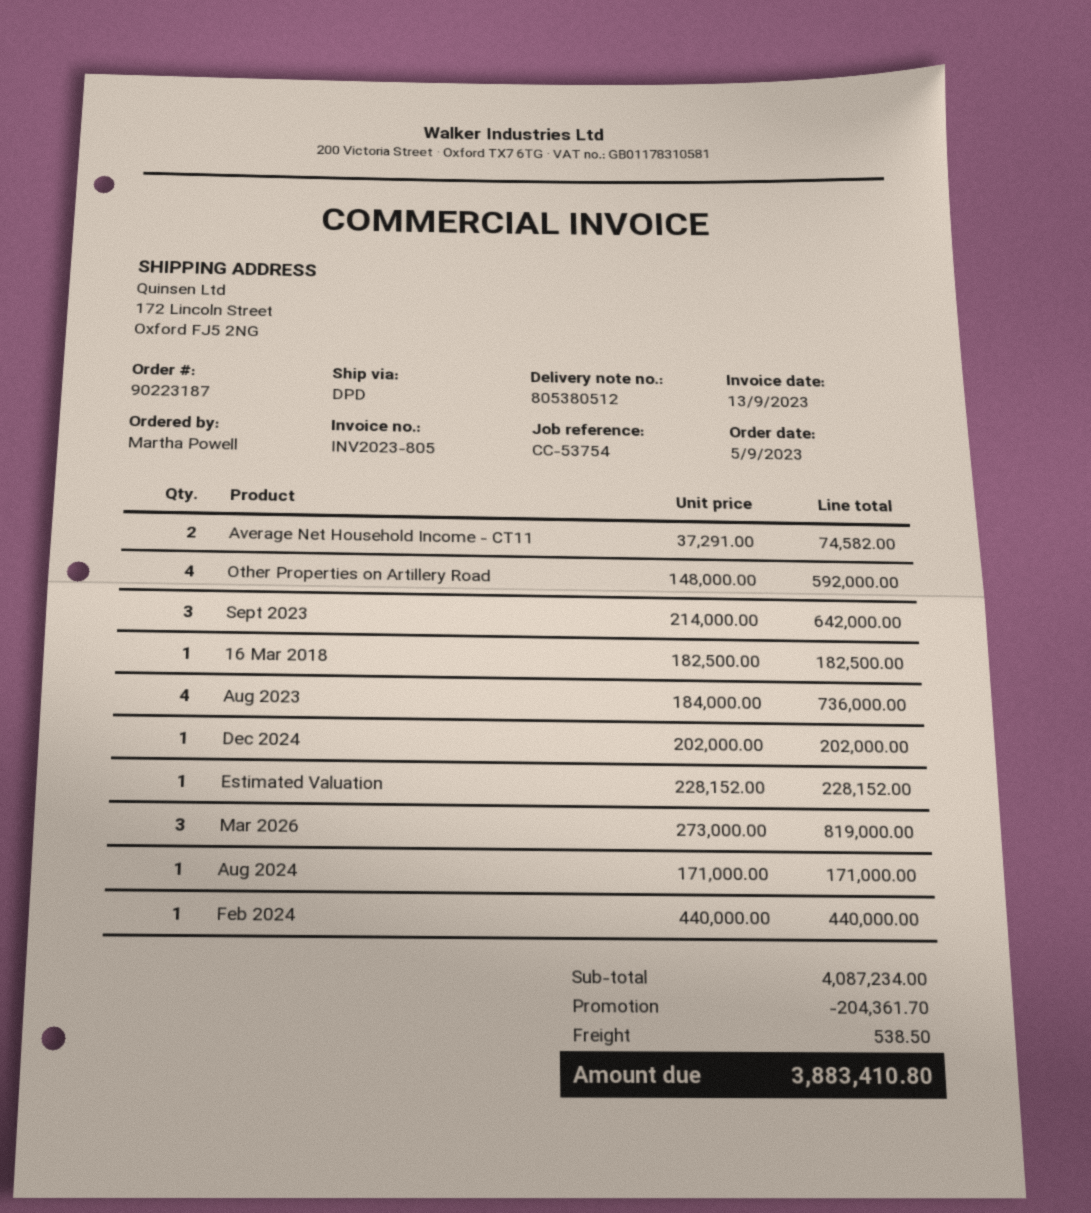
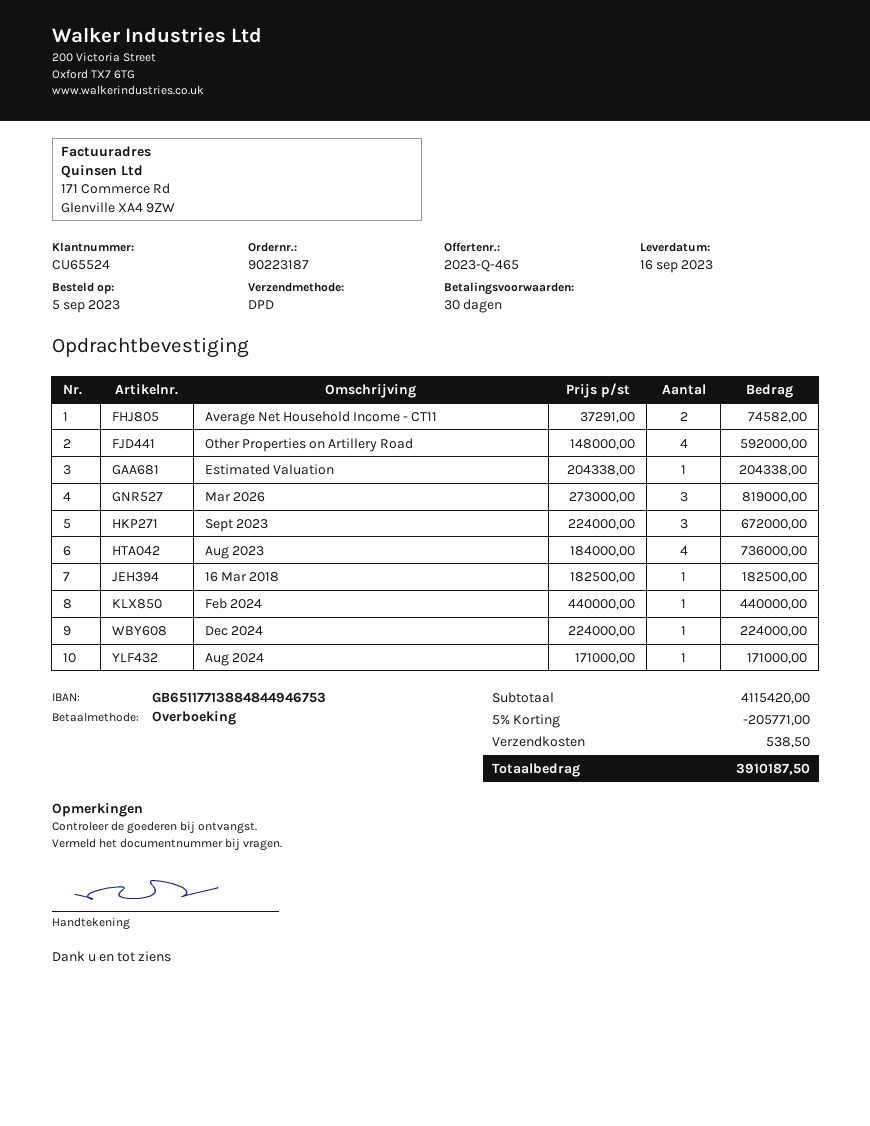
Sept 2023: 3 x 214000.00 = 642000.00 -> 3 x 224000.00 = 672000.00
Dec 2024: 1 x 202000.00 = 202000.00 -> 1 x 224000.00 = 224000.00
Estimated Valuation: 1 x 228152.00 = 228152.00 -> 1 x 204338.00 = 204338.00
subtotal: 4087234.00 -> 4115420.00
discount: 204361.70 -> 205771.00
total: 3883410.80 -> 3910187.50

